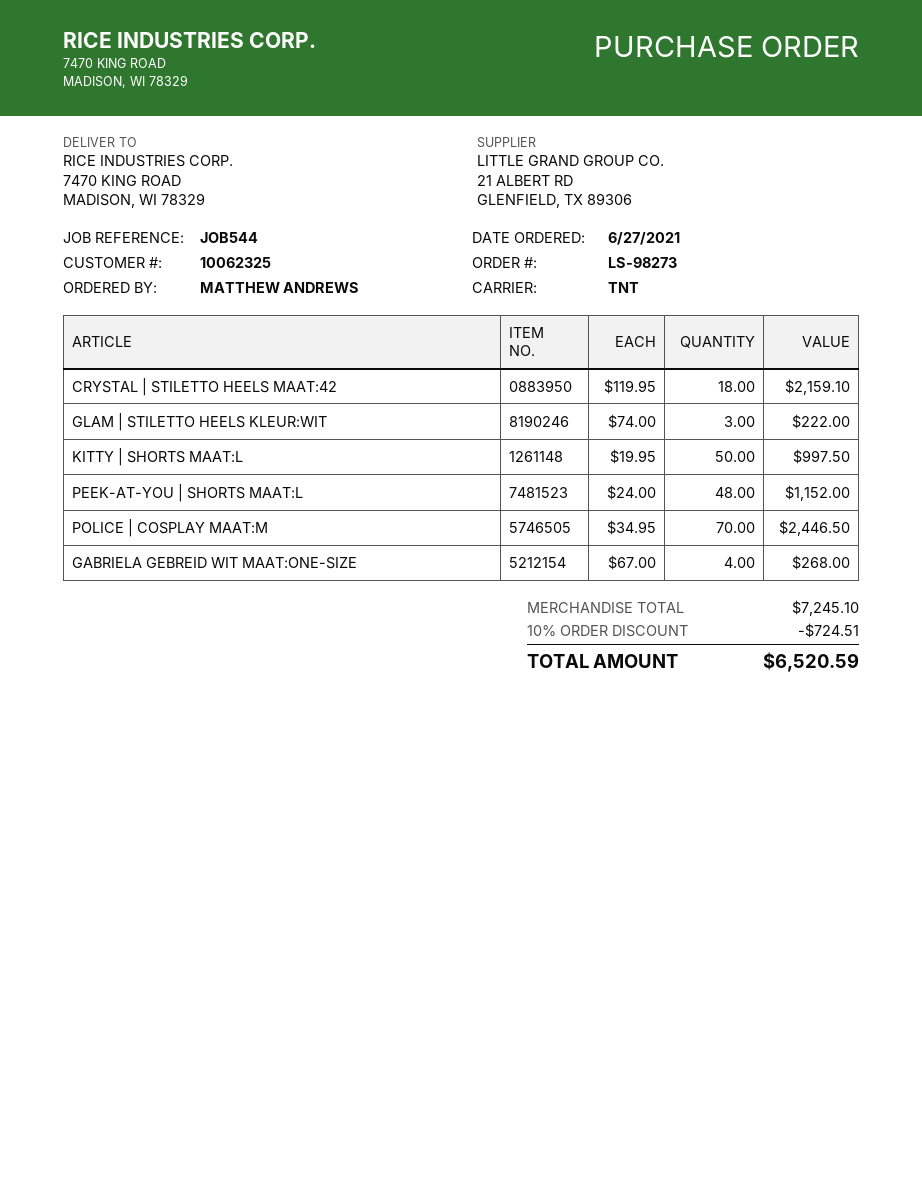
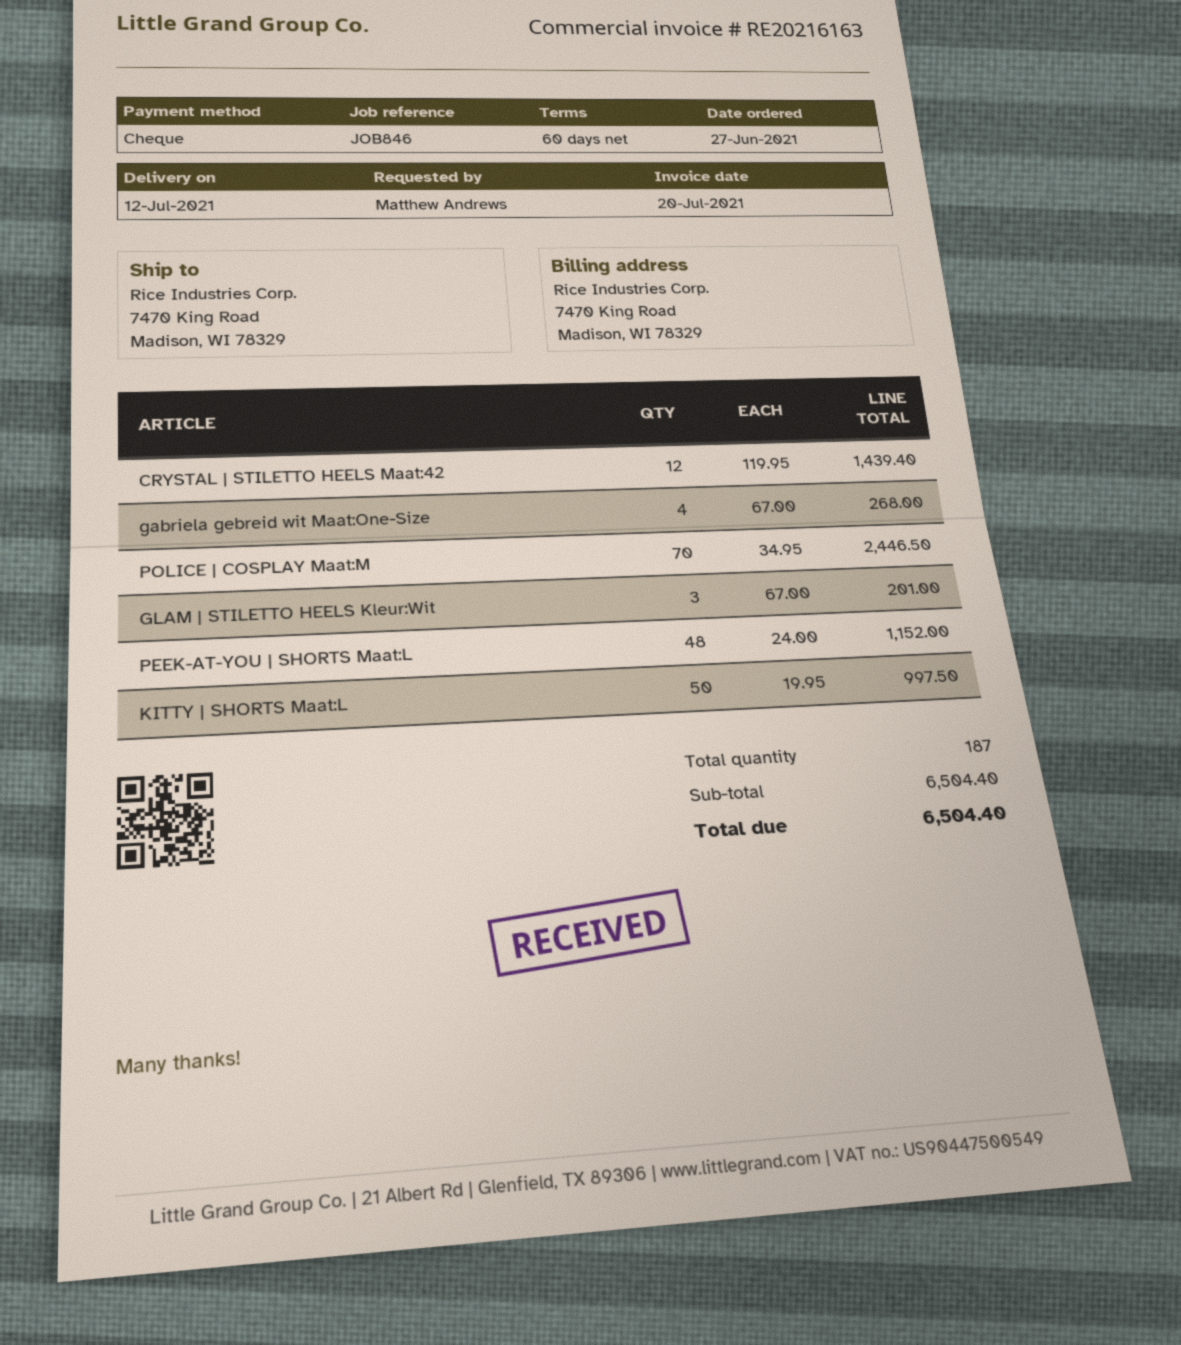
reference: JOB544 -> JOB846
CRYSTAL | STILETTO HEELS MAAT:42: 18 x 119.95 = 2159.10 -> 12 x 119.95 = 1439.40
GLAM | STILETTO HEELS KLEUR:WIT: 3 x 74.00 = 222.00 -> 3 x 67.00 = 201.00
subtotal: 7245.10 -> 6504.40
discount: 10% = 724.51 -> none
total: 6520.59 -> 6504.40

